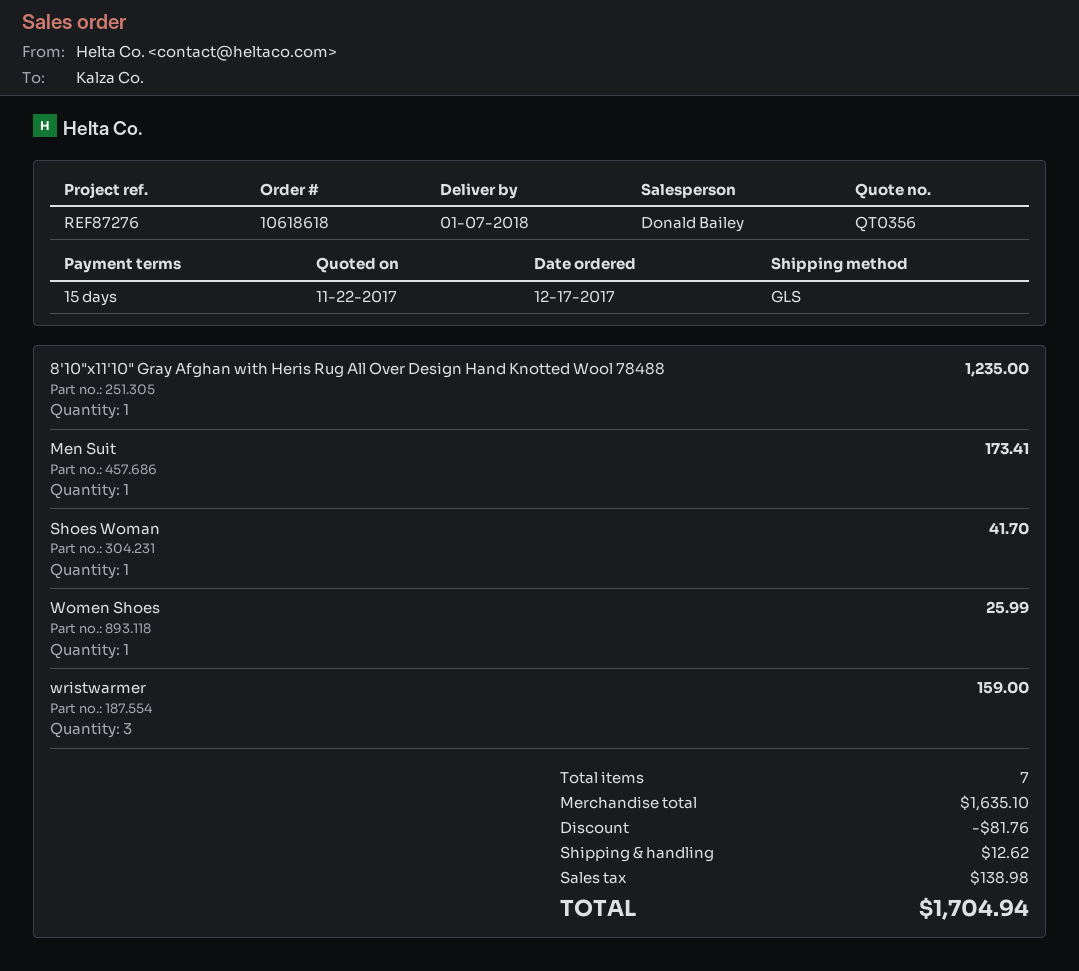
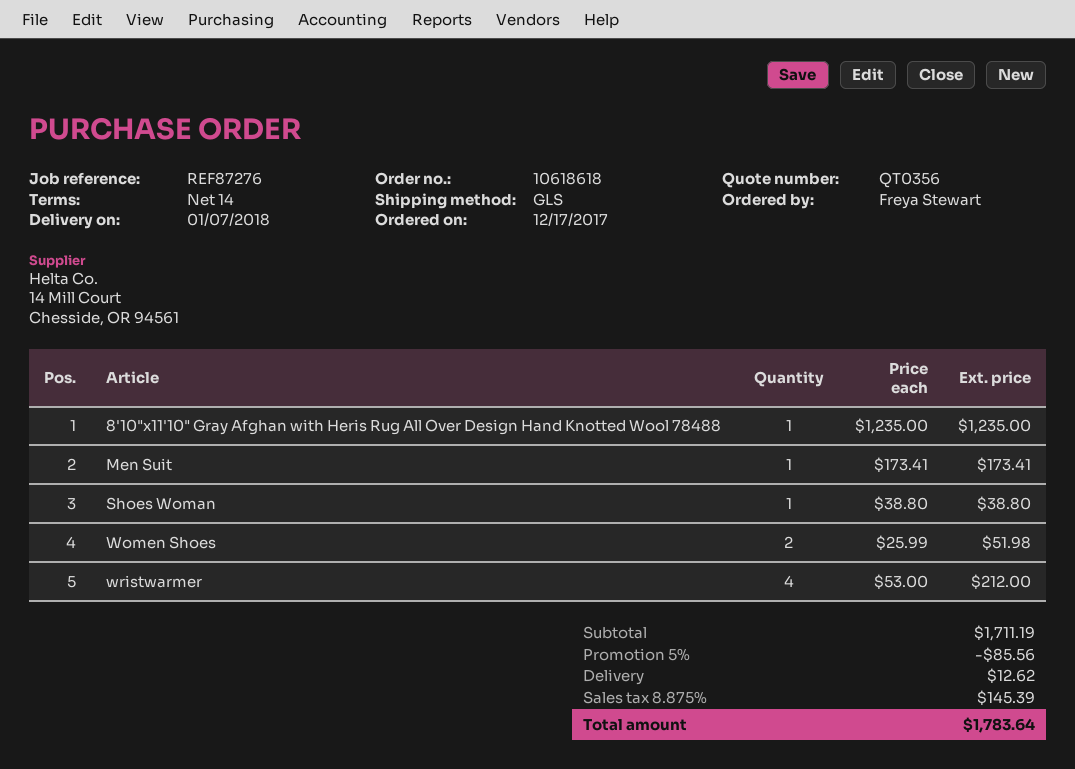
payment terms: 15 days -> 14 days
Shoes Woman: 1 for 41.70 -> 1 for 38.80
Women Shoes: 1 for 25.99 -> 2 for 51.98
wristwarmer: 3 for 159.00 -> 4 for 212.00
subtotal: 1635.10 -> 1711.19
discount: 81.76 -> 85.56
tax: 138.98 -> 145.39
total: 1704.94 -> 1783.64

